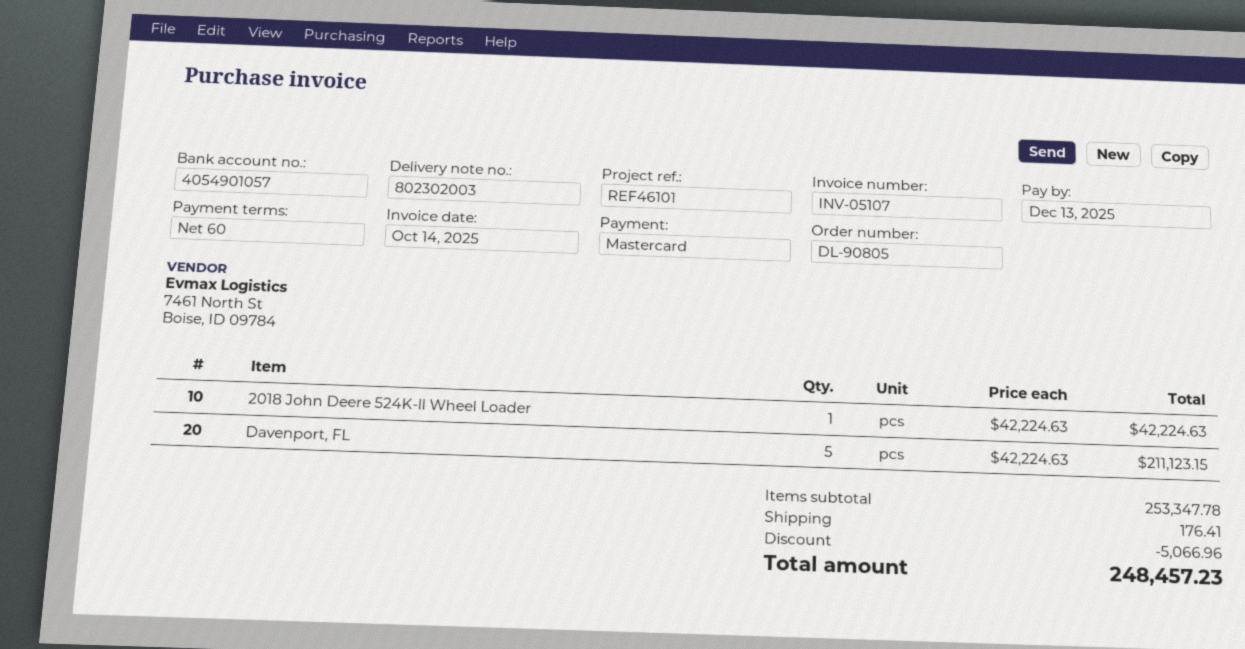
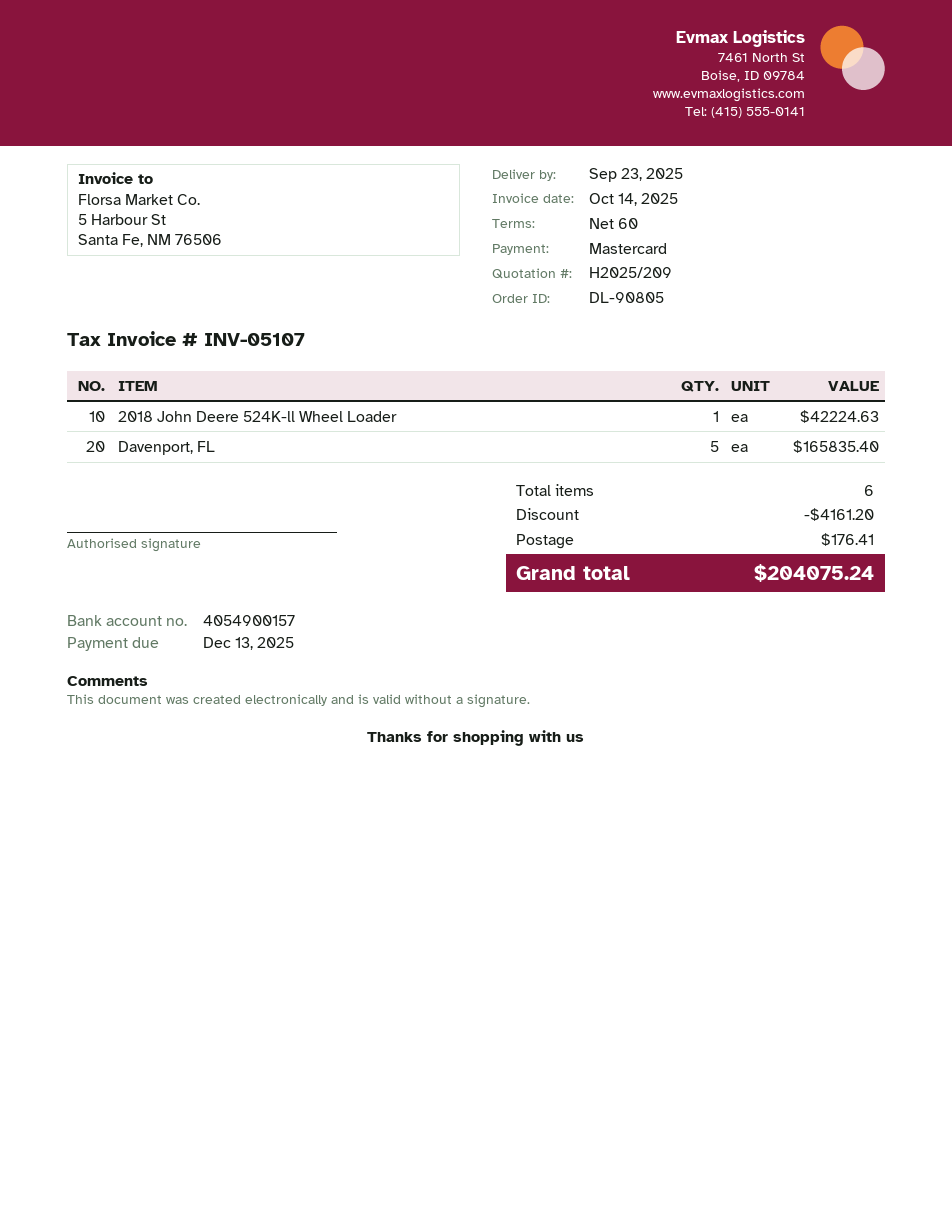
bank account: 4054901057 -> 4054900157
Davenport, FL: 5 for 211123.15 -> 5 for 165835.40
discount: 5066.96 -> 4161.20
total: 248457.23 -> 204075.24

